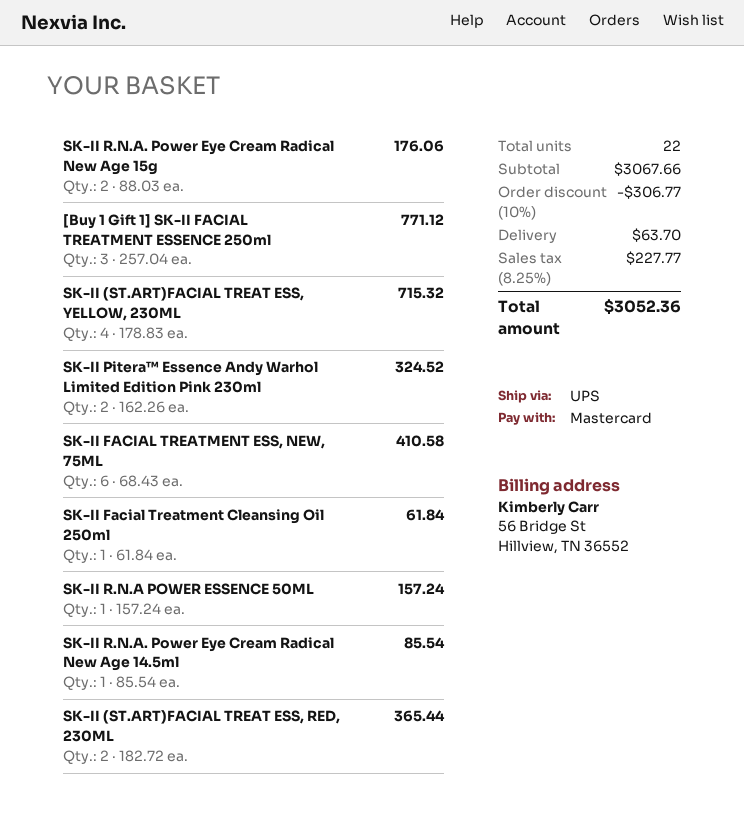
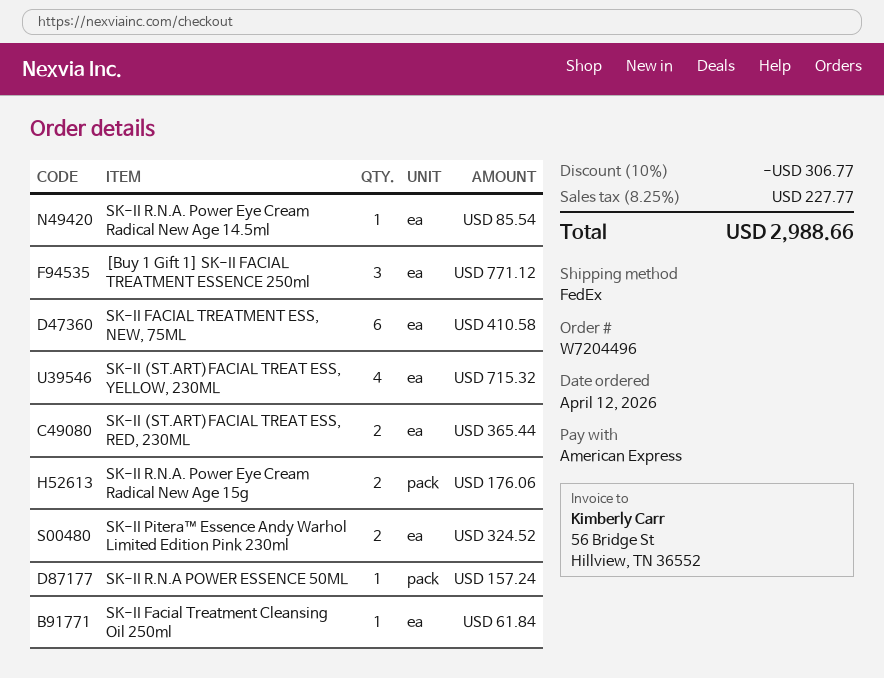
payment method: Mastercard -> American Express
shipping method: UPS -> FedEx
shipping: 63.70 -> none
total: 3052.36 -> 2988.66

